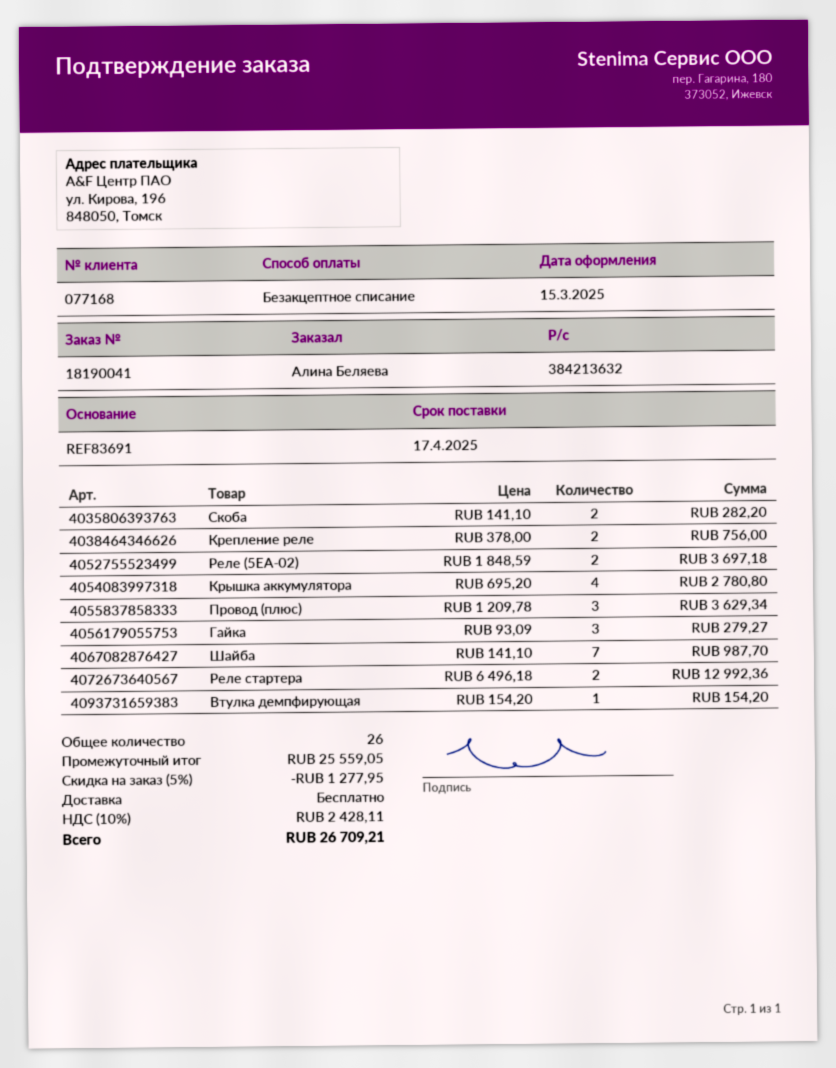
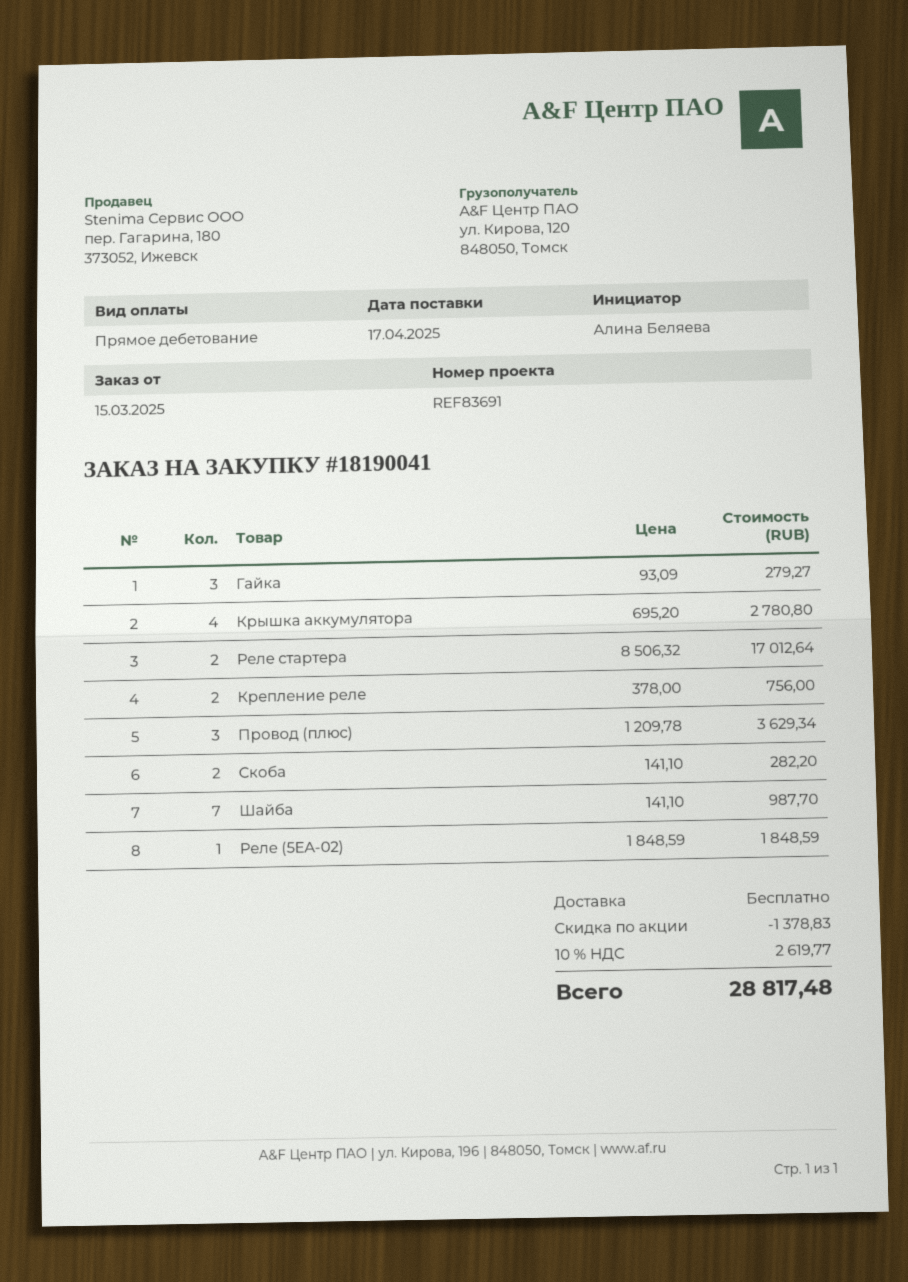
Реле (5EA-02): 2 x 1848.59 = 3697.18 -> 1 x 1848.59 = 1848.59
Реле стартера: 2 x 6496.18 = 12992.36 -> 2 x 8506.32 = 17012.64
Втулка демпфирующая: 1 x 154.20 = 154.20 -> none
discount: 1277.95 -> 1378.83
tax: 10% = 2428.11 -> 10% = 2619.77
total: 26709.21 -> 28817.48

